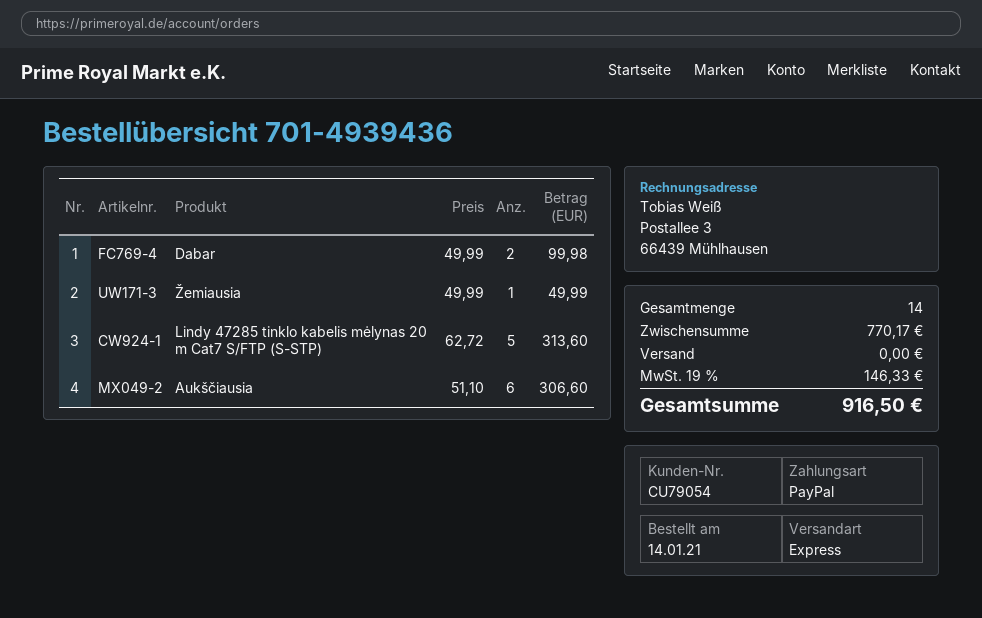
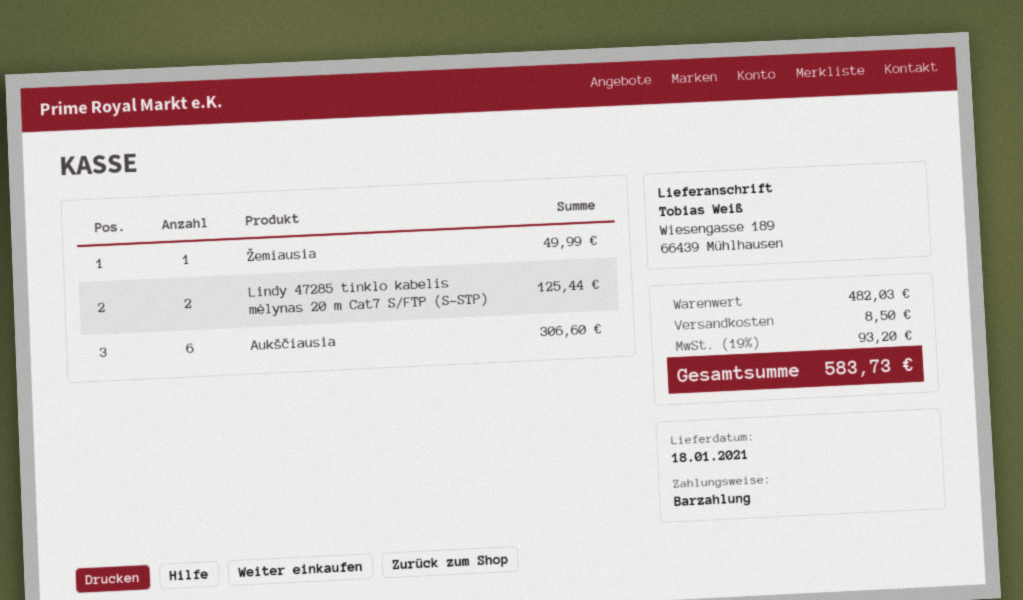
payment method: PayPal -> cash
Dabar: 2 for 99.98 -> none
Lindy 47285 tinklo kabelis mėlynas 20 m Cat7 S/FTP (S-STP): 5 for 313.60 -> 2 for 125.44
subtotal: 770.17 -> 482.03
shipping: 0.00 -> 8.50
tax: 19% = 146.33 -> 19% = 93.20
total: 916.50 -> 583.73

